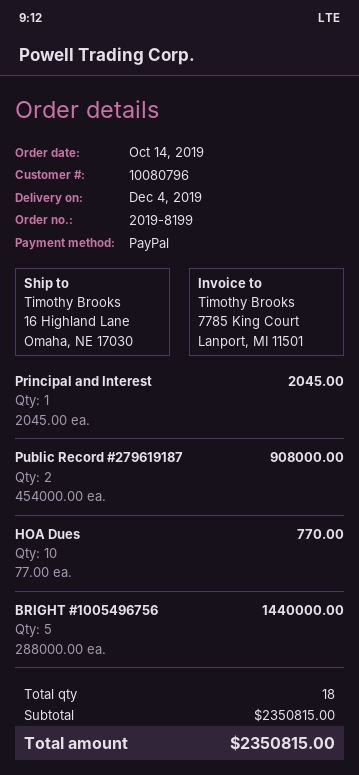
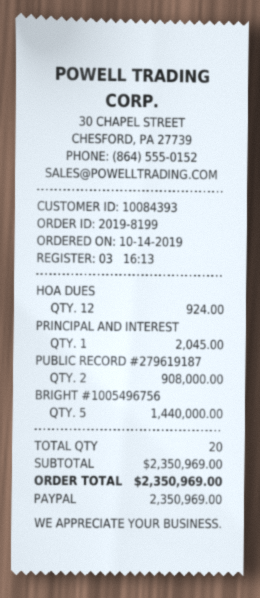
customer number: 10080796 -> 10084393
HOA Dues: 10 for 770.00 -> 12 for 924.00
total quantity: 18 -> 20
subtotal: 2350815.00 -> 2350969.00
total: 2350815.00 -> 2350969.00

